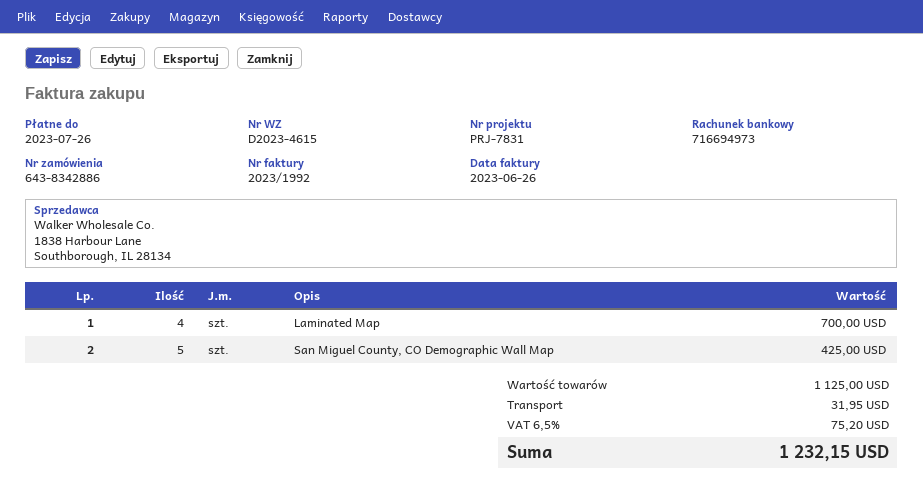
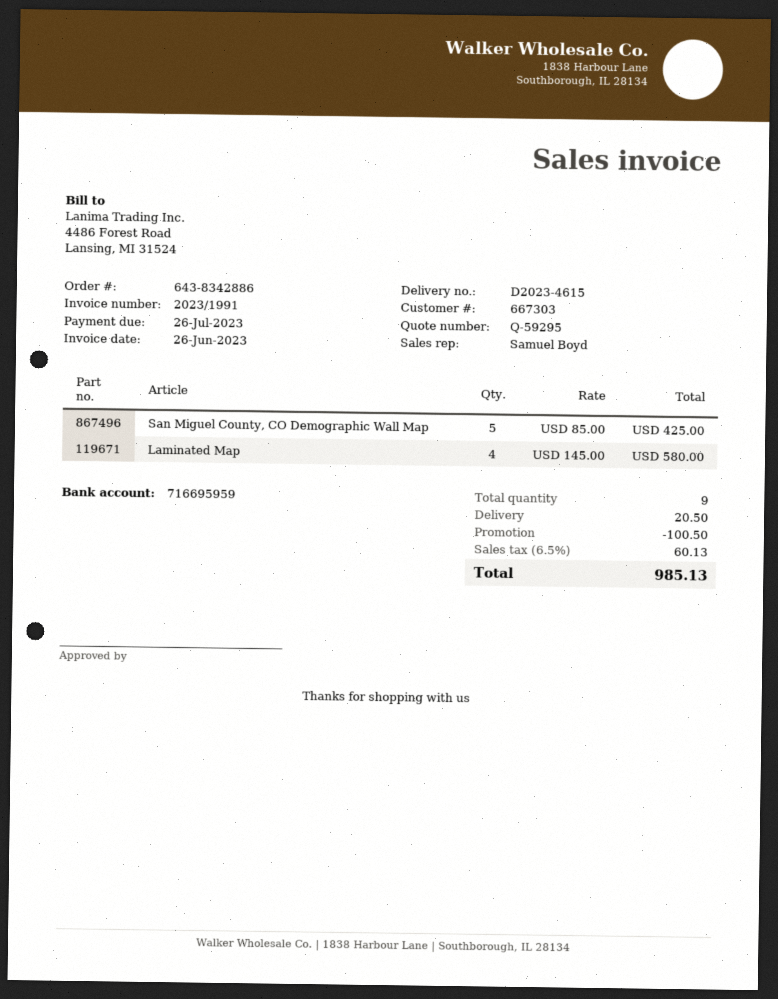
invoice number: 2023/1992 -> 2023/1991
bank account: 716694973 -> 716695959
Laminated Map: 4 for 700.00 -> 4 for 580.00
discount: none -> 100.50
shipping: 31.95 -> 20.50
tax: 6.5% = 75.20 -> 6.5% = 60.13
total: 1232.15 -> 985.13

